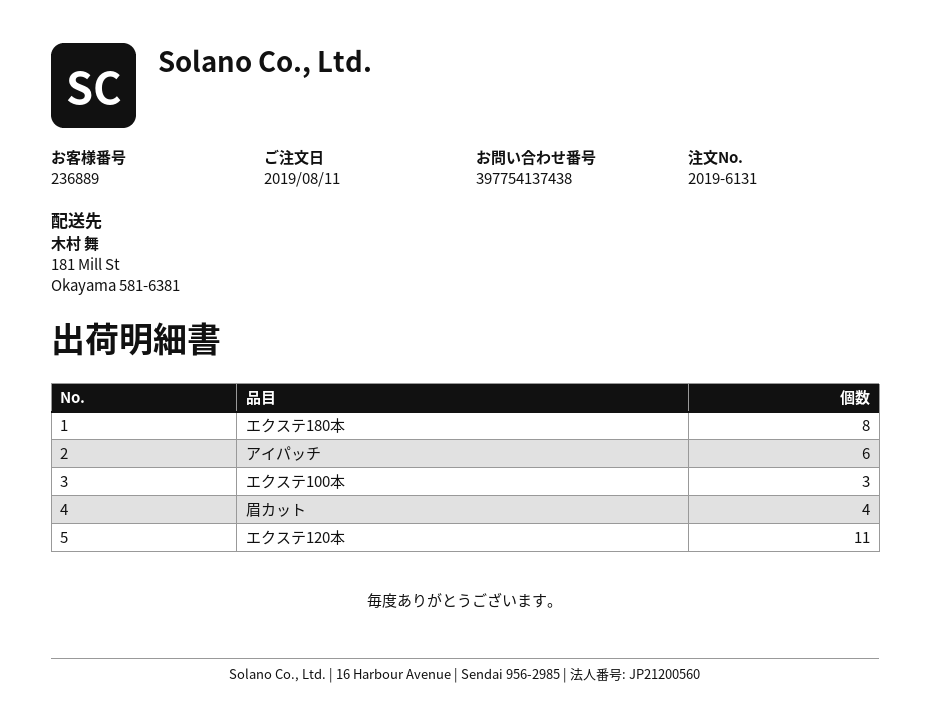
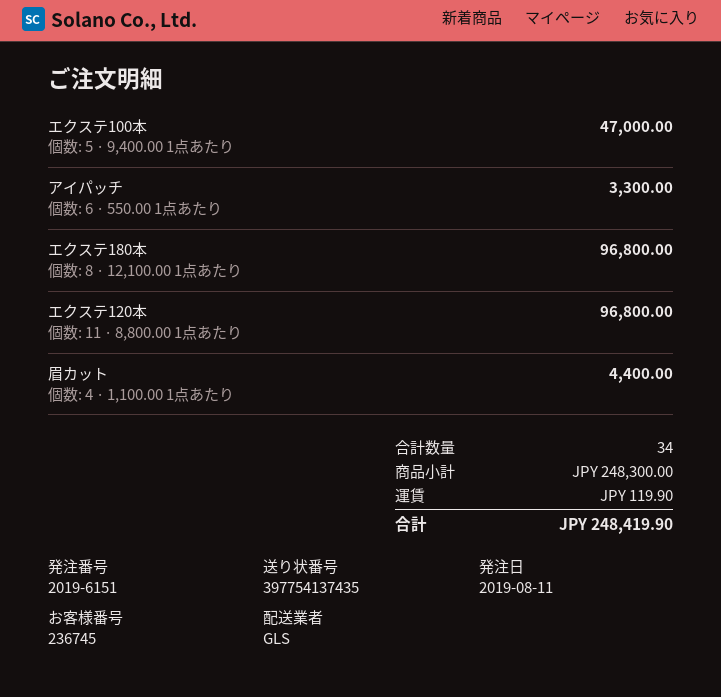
order number: 2019-6131 -> 2019-6151
customer number: 236889 -> 236745
tracking number: 397754137438 -> 397754137435
エクステ100本: 3 -> 5

